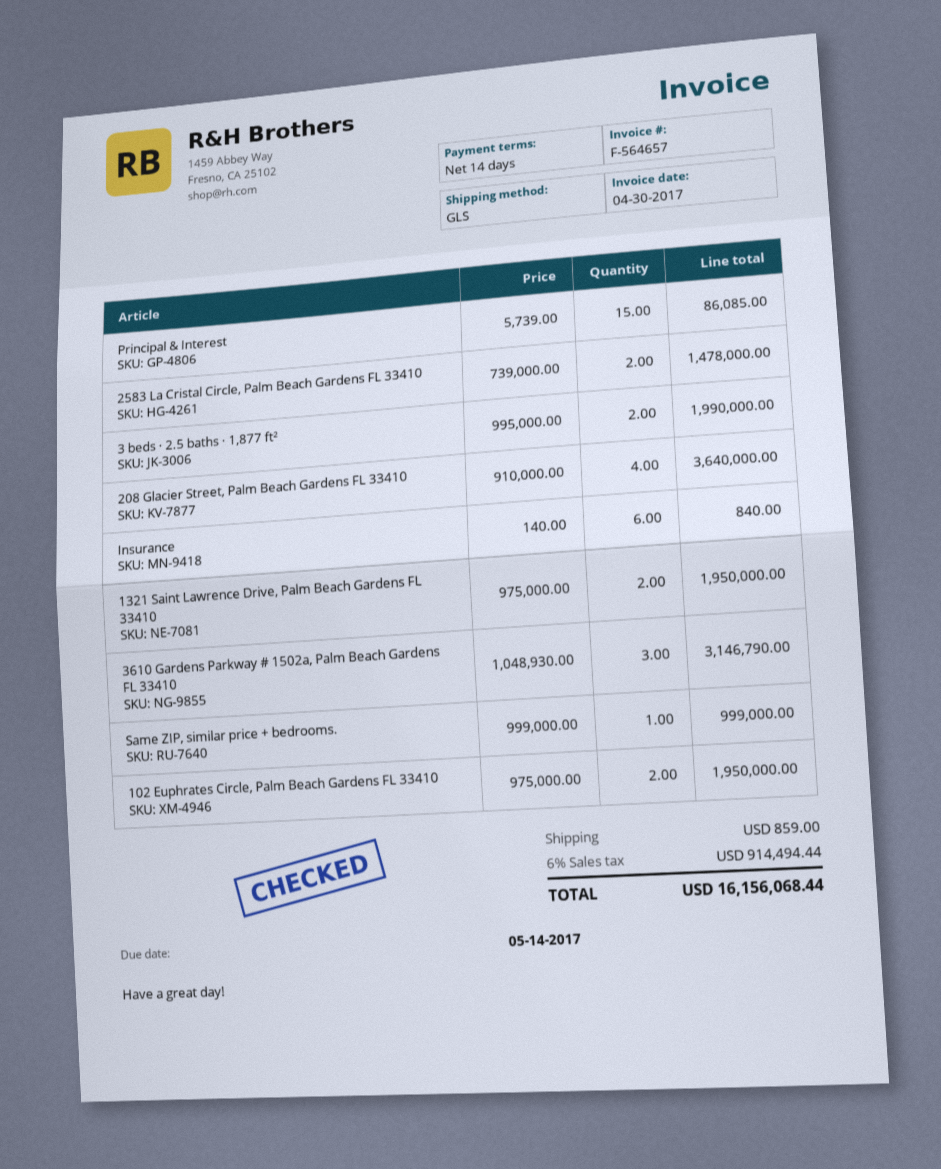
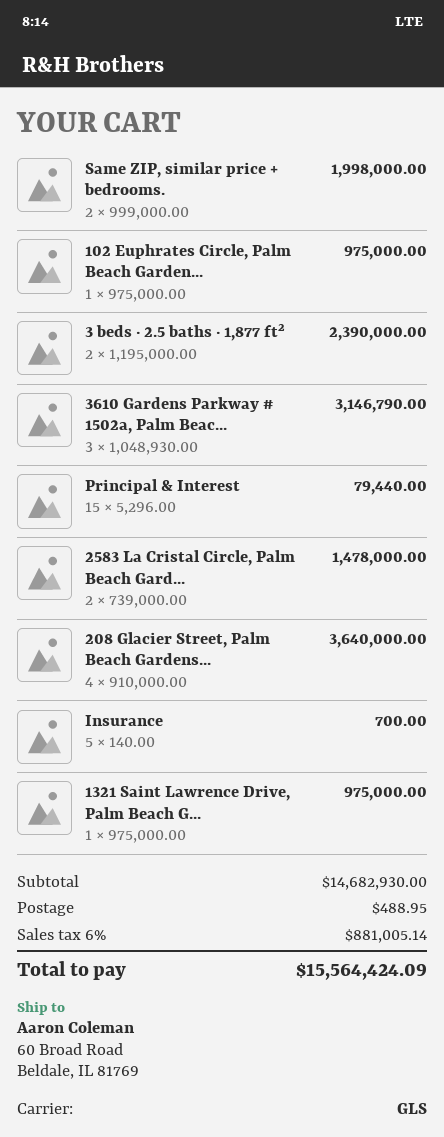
Principal & Interest: 15 x 5739.00 = 86085.00 -> 15 x 5296.00 = 79440.00
3 beds · 2.5 baths · 1,877 ft²: 2 x 995000.00 = 1990000.00 -> 2 x 1195000.00 = 2390000.00
Insurance: 6 x 140.00 = 840.00 -> 5 x 140.00 = 700.00
1321 Saint Lawrence Drive, Palm Beach Gardens FL 33410: 2 x 975000.00 = 1950000.00 -> 1 x 975000.00 = 975000.00
Same ZIP, similar price + bedrooms.: 1 x 999000.00 = 999000.00 -> 2 x 999000.00 = 1998000.00
102 Euphrates Circle, Palm Beach Gardens FL 33410: 2 x 975000.00 = 1950000.00 -> 1 x 975000.00 = 975000.00
shipping: 859.00 -> 488.95
tax: 6% = 914494.44 -> 6% = 881005.14
total: 16156068.44 -> 15564424.09

